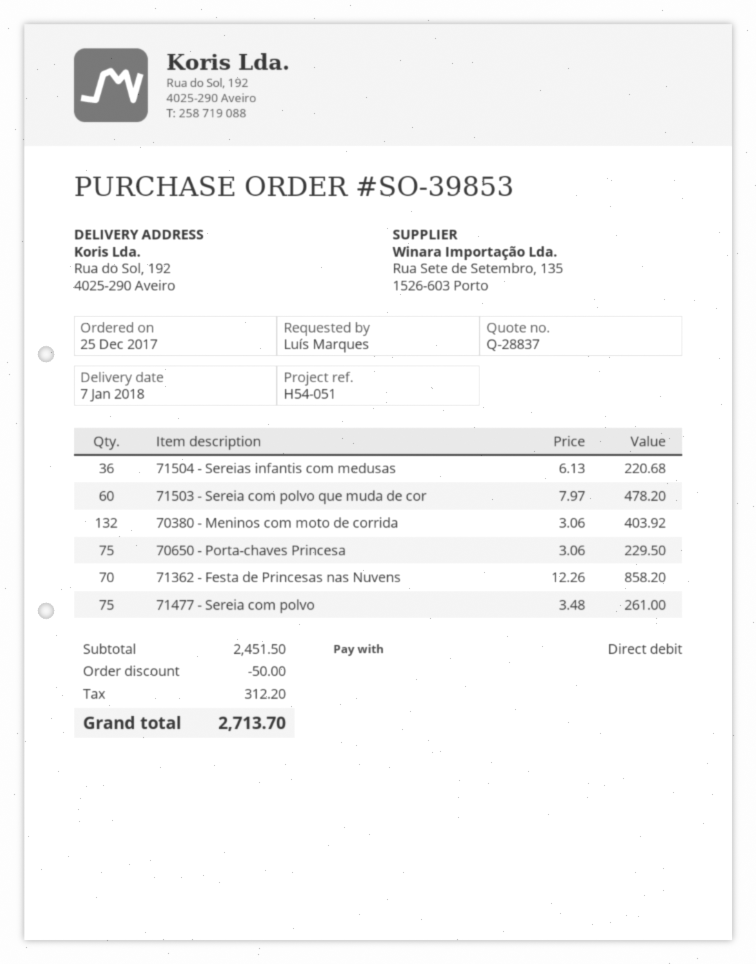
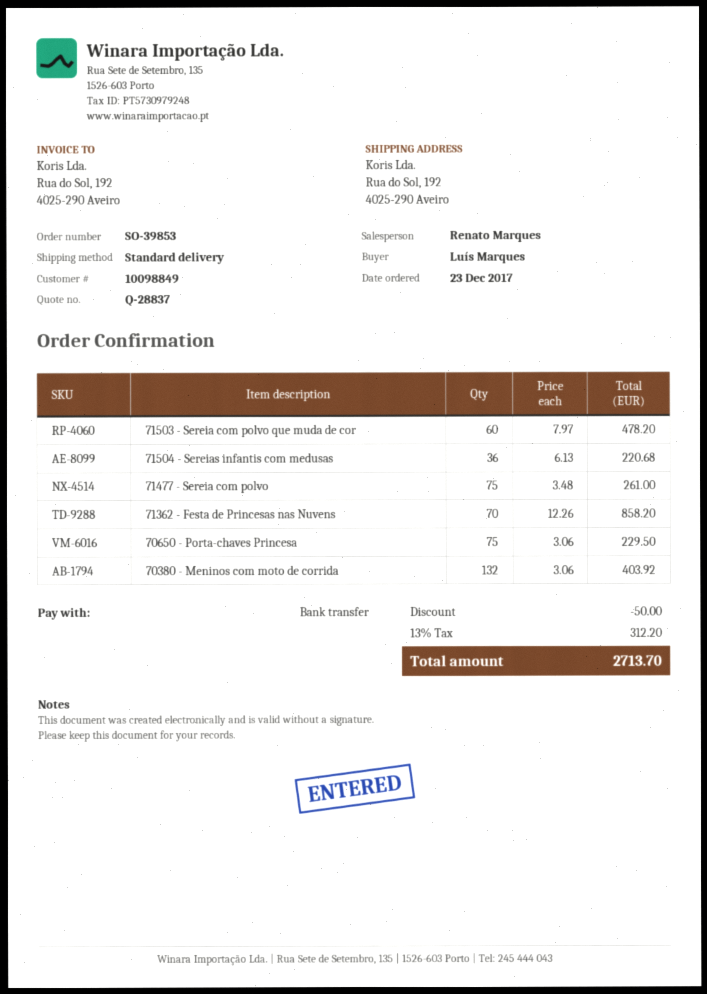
order date: 2017-12-25 -> 2017-12-23
payment method: direct debit -> bank transfer

